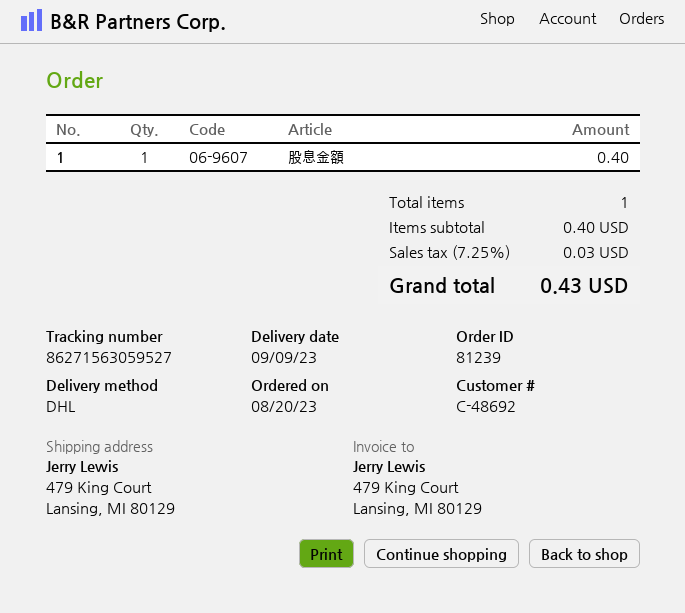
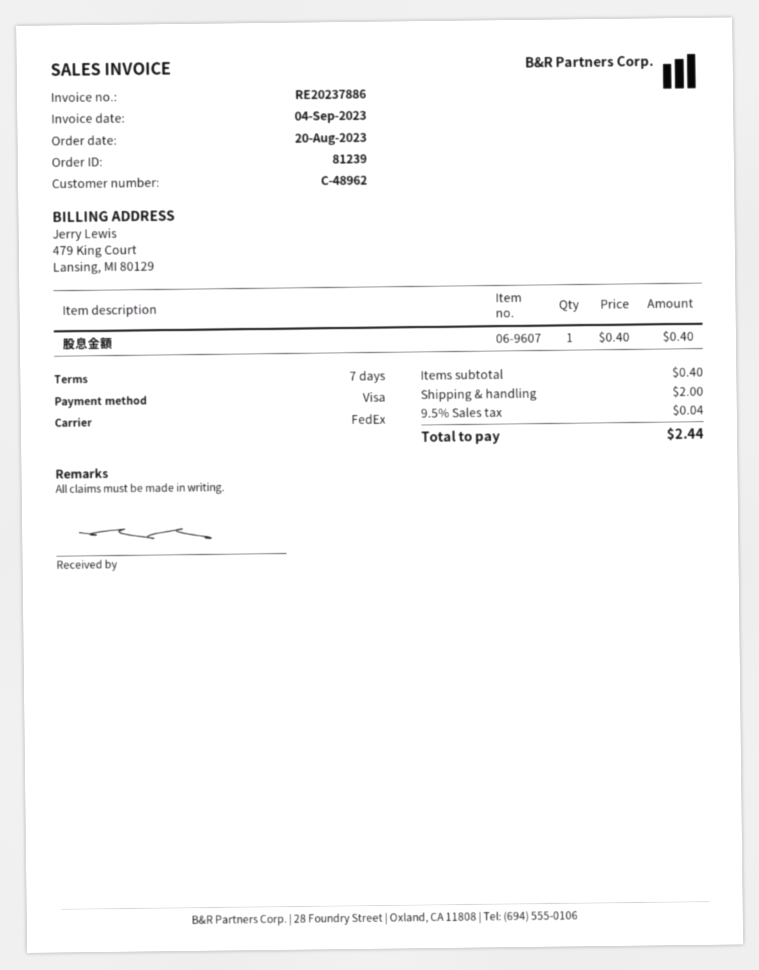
customer number: C-48692 -> C-48962
shipping method: DHL -> FedEx
shipping: none -> 2.00
tax: 7.25% = 0.03 -> 9.5% = 0.04
total: 0.43 -> 2.44

